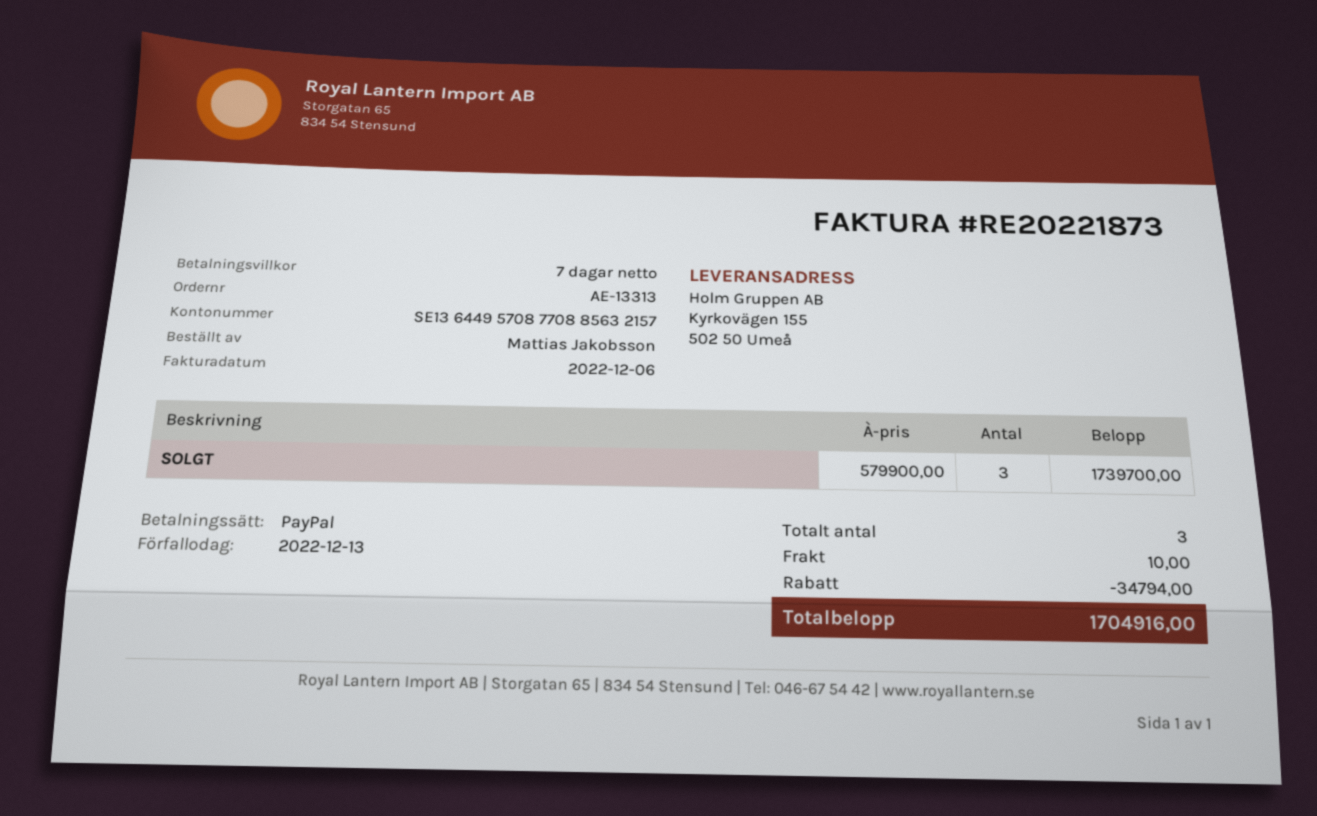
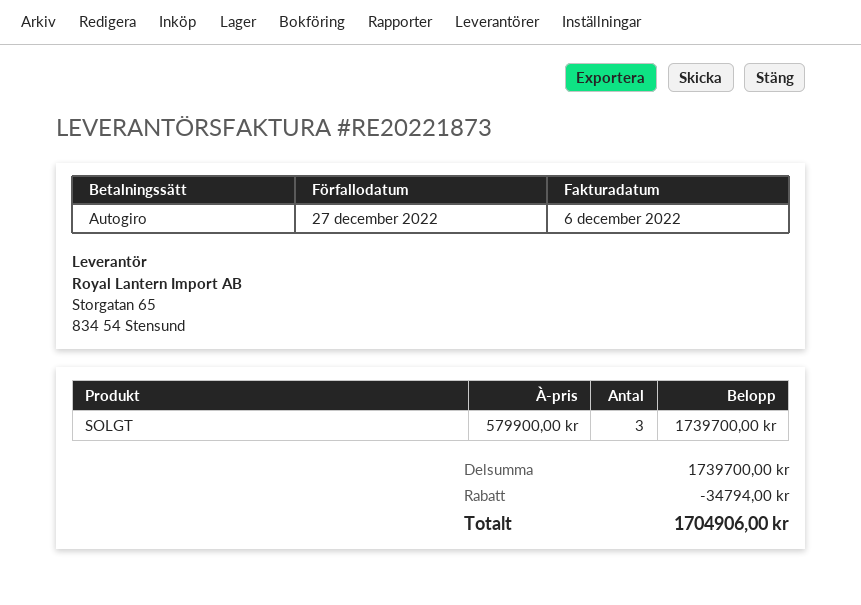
due date: 2022-12-13 -> 2022-12-27
payment method: PayPal -> direct debit
shipping: 10.00 -> none
total: 1704916.00 -> 1704906.00

